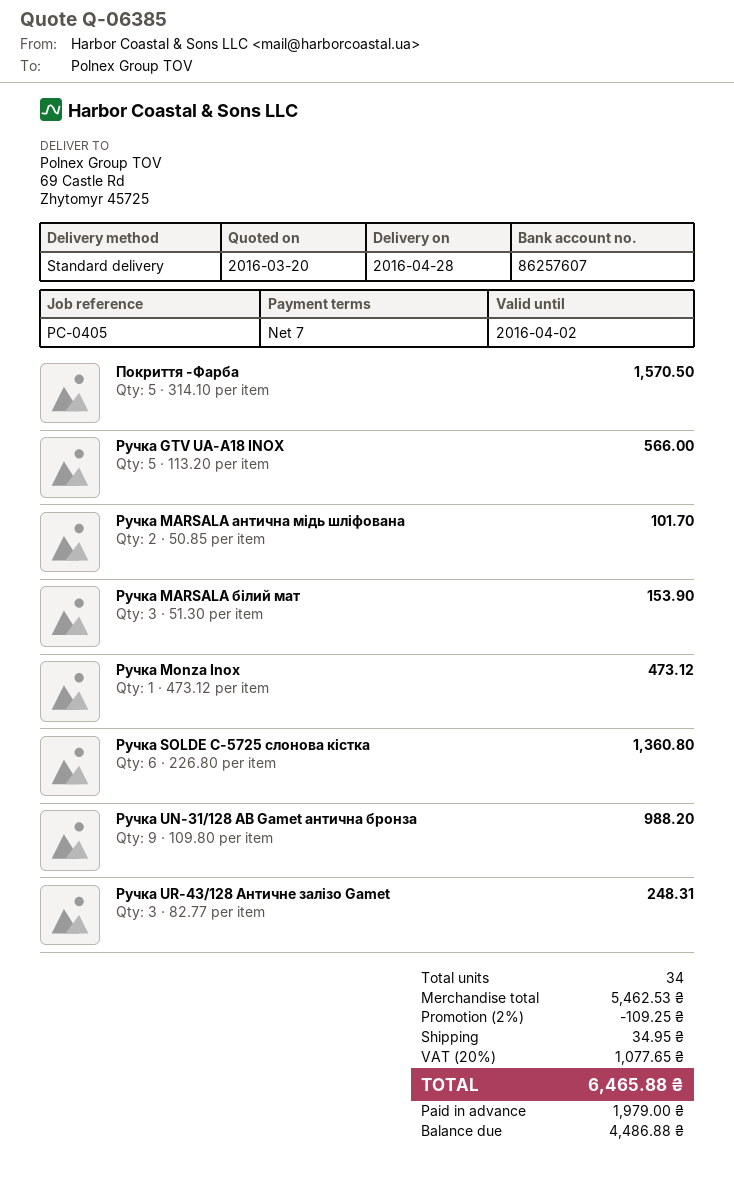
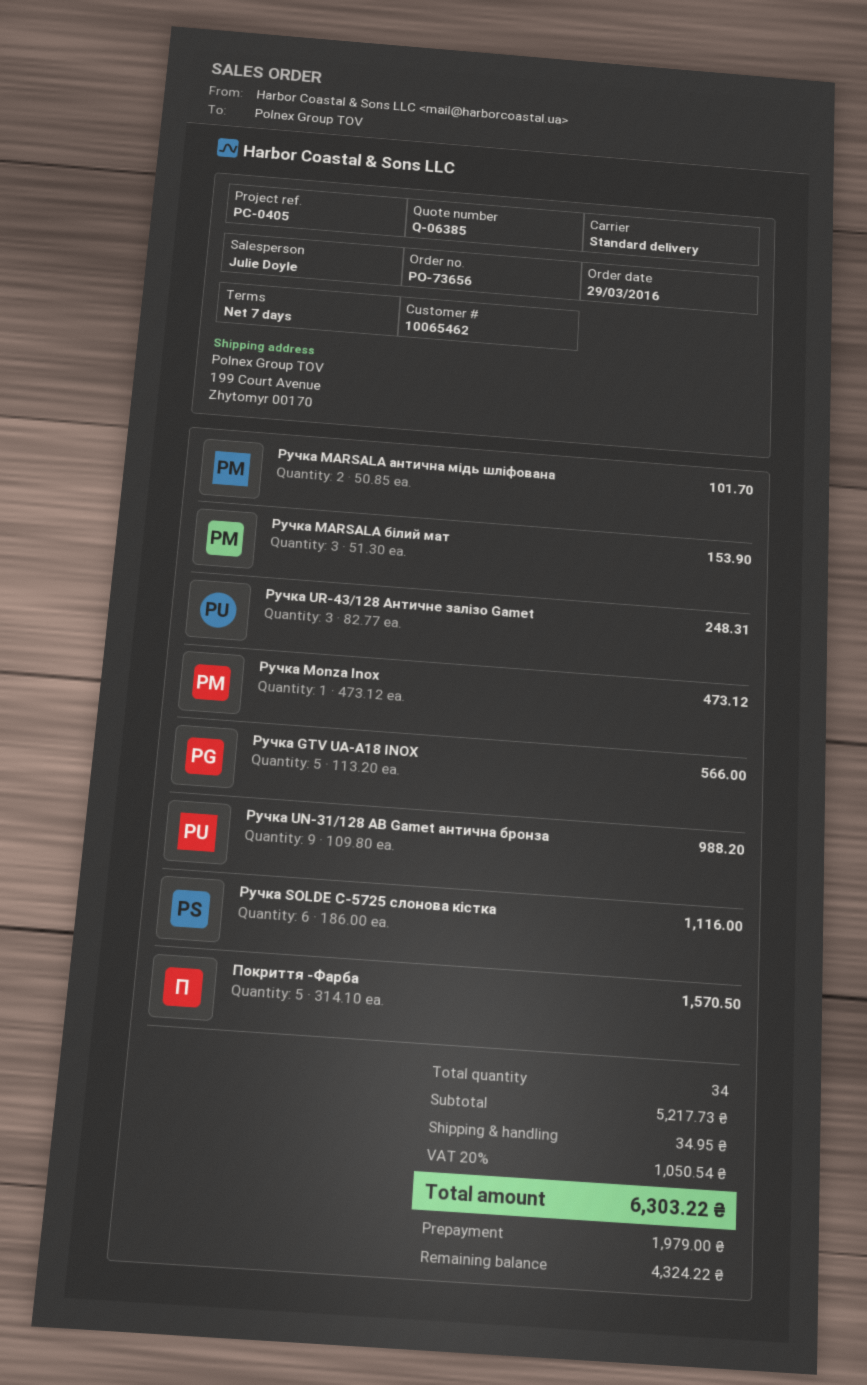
ship to: 69 Castle Rd, Zhytomyr 45725 -> 199 Court Avenue, Zhytomyr 00170
Ручка SOLDE C-5725 слонова кістка: 6 x 226.80 = 1360.80 -> 6 x 186.00 = 1116.00
subtotal: 5462.53 -> 5217.73
discount: 2% = 109.25 -> none
tax: 20% = 1077.65 -> 20% = 1050.54
total: 6465.88 -> 6303.22
balance: 4486.88 -> 4324.22

